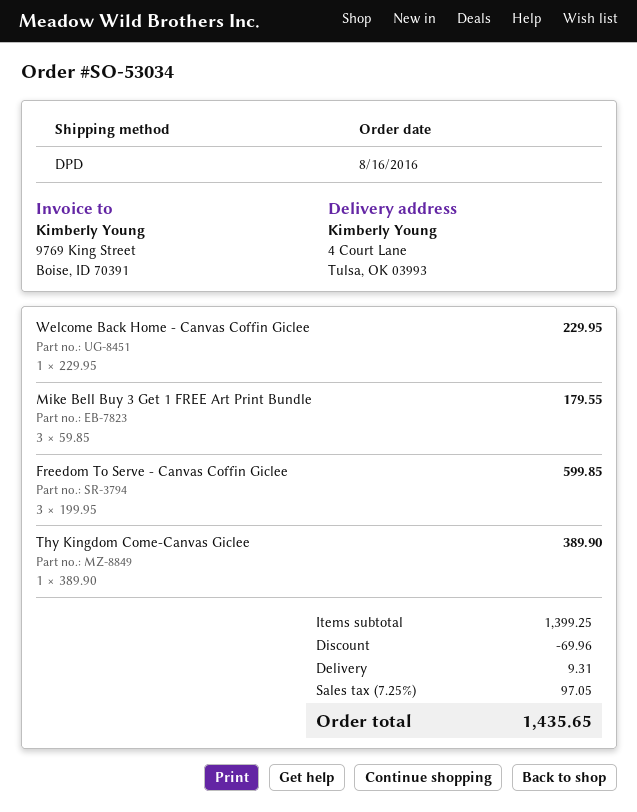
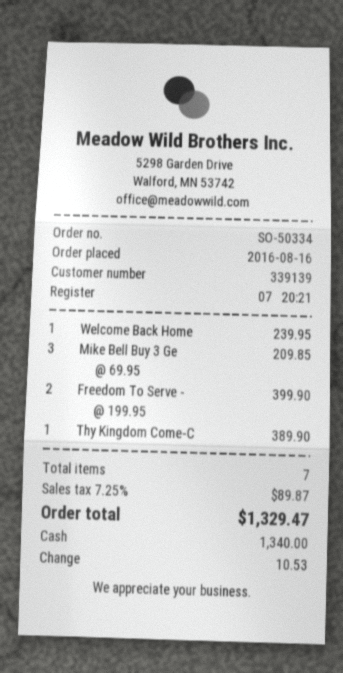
order number: SO-53034 -> SO-50334
Welcome Back Home - Canvas Coffin Giclee: 1 x 229.95 = 229.95 -> 1 x 239.95 = 239.95
Mike Bell Buy 3 Get 1 FREE Art Print Bundle: 3 x 59.85 = 179.55 -> 3 x 69.95 = 209.85
Freedom To Serve - Canvas Coffin Giclee: 3 x 199.95 = 599.85 -> 2 x 199.95 = 399.90
discount: 69.96 -> none
shipping: 9.31 -> none
tax: 7.25% = 97.05 -> 7.25% = 89.87
total: 1435.65 -> 1329.47

